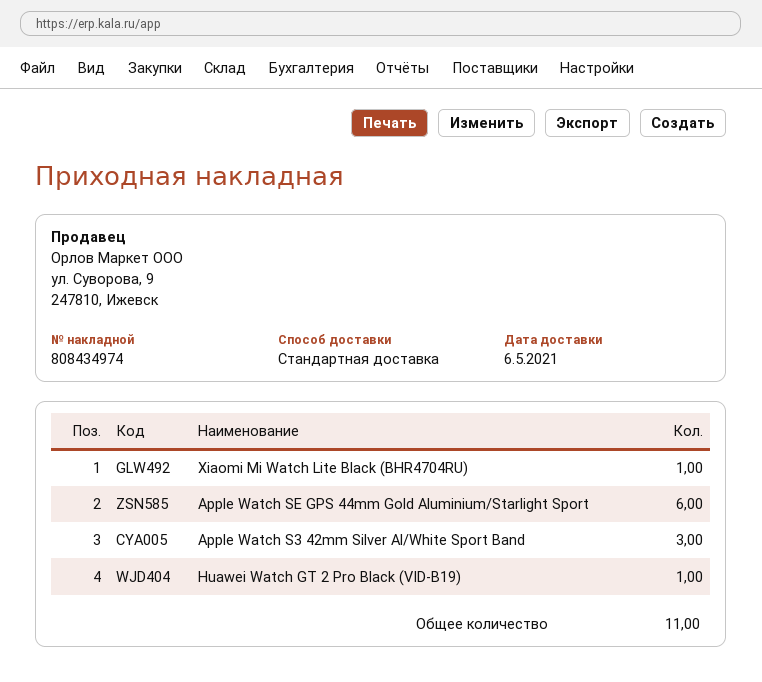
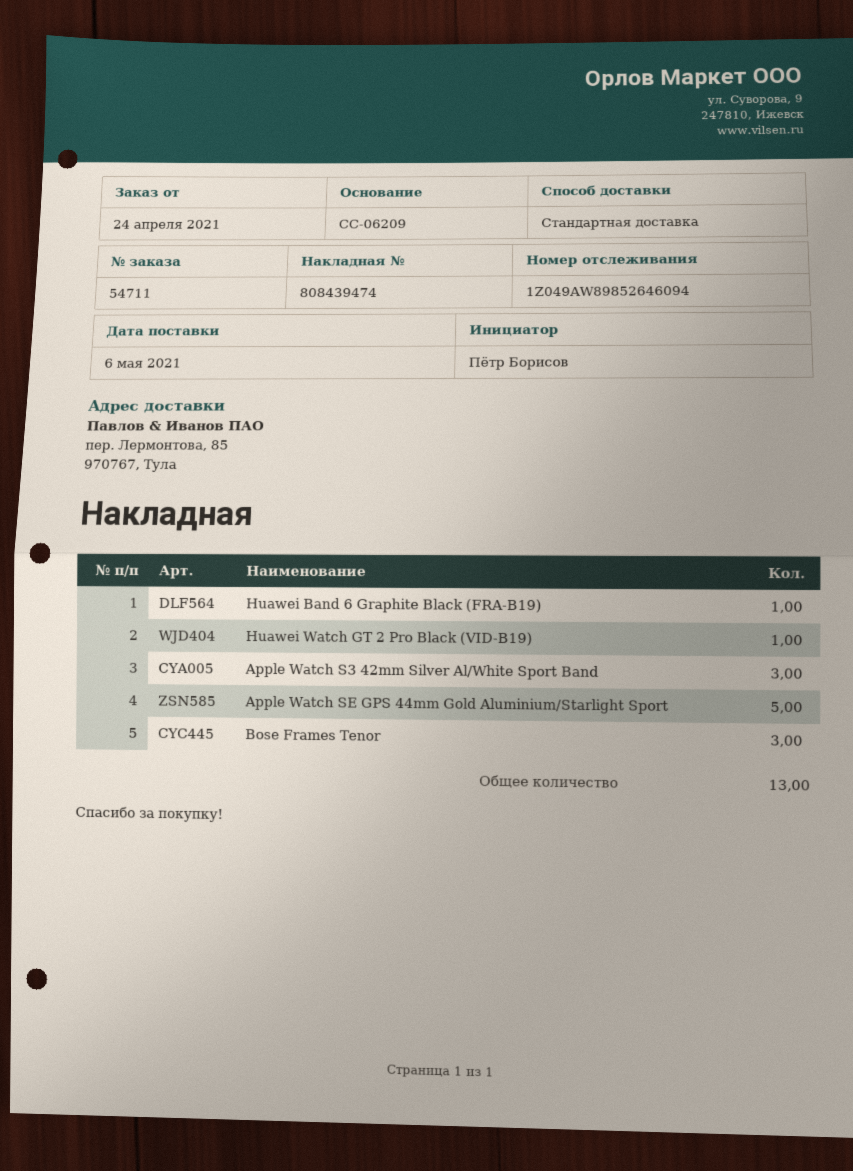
delivery note number: 808434974 -> 808439474
Xiaomi Mi Watch Lite Black (BHR4704RU): 1 -> none
Apple Watch SE GPS 44mm Gold Aluminium/Starlight Sport: 6 -> 5
Huawei Band 6 Graphite Black (FRA-B19): none -> 1
Bose Frames Tenor: none -> 3
total quantity: 11 -> 13

